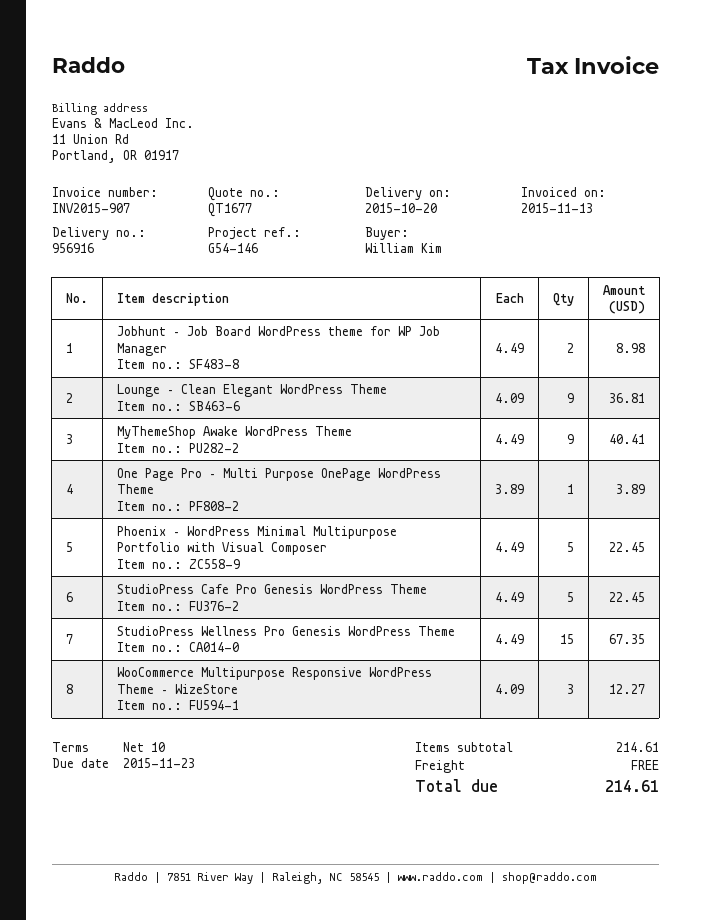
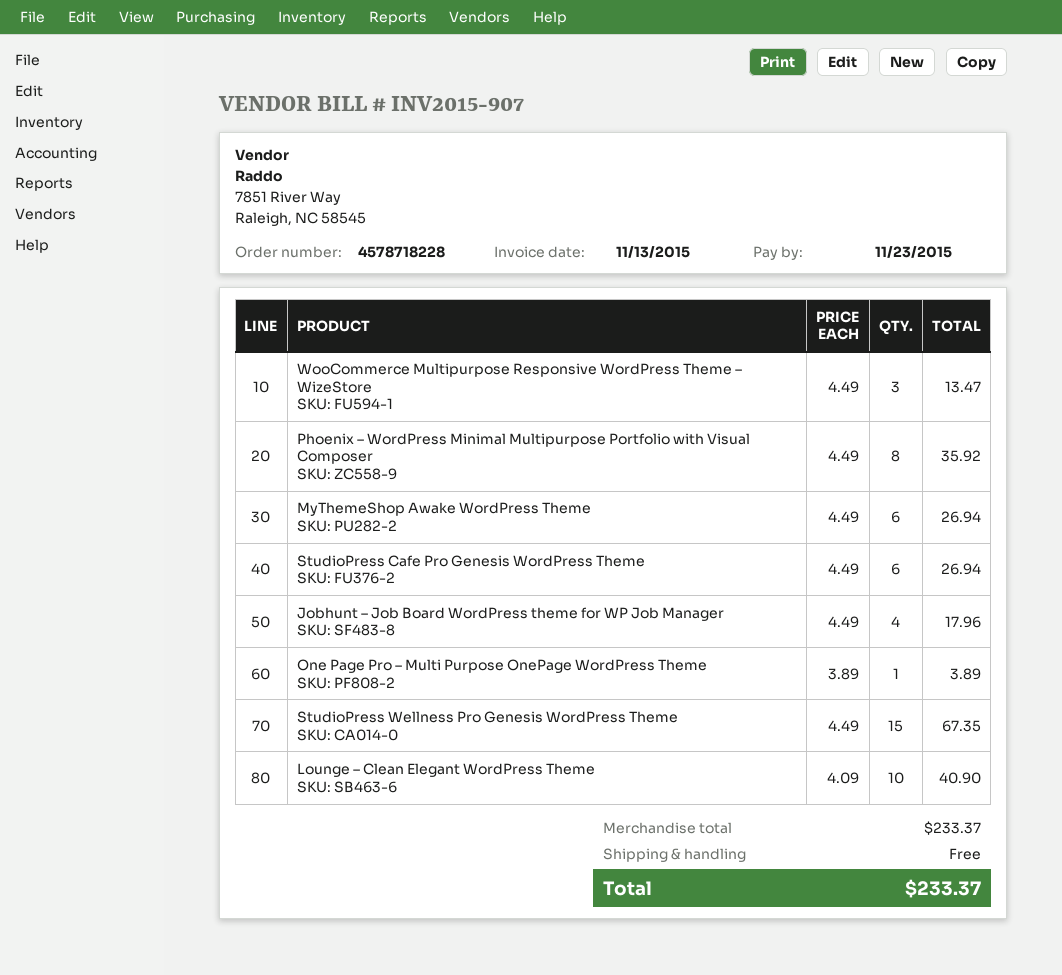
Jobhunt – Job Board WordPress theme for WP Job Manager: 2 x 4.49 = 8.98 -> 4 x 4.49 = 17.96
Lounge – Clean Elegant WordPress Theme: 9 x 4.09 = 36.81 -> 10 x 4.09 = 40.90
MyThemeShop Awake WordPress Theme: 9 x 4.49 = 40.41 -> 6 x 4.49 = 26.94
Phoenix – WordPress Minimal Multipurpose Portfolio with Visual Composer: 5 x 4.49 = 22.45 -> 8 x 4.49 = 35.92
StudioPress Cafe Pro Genesis WordPress Theme: 5 x 4.49 = 22.45 -> 6 x 4.49 = 26.94
WooCommerce Multipurpose Responsive WordPress Theme – WizeStore: 3 x 4.09 = 12.27 -> 3 x 4.49 = 13.47
subtotal: 214.61 -> 233.37
total: 214.61 -> 233.37

